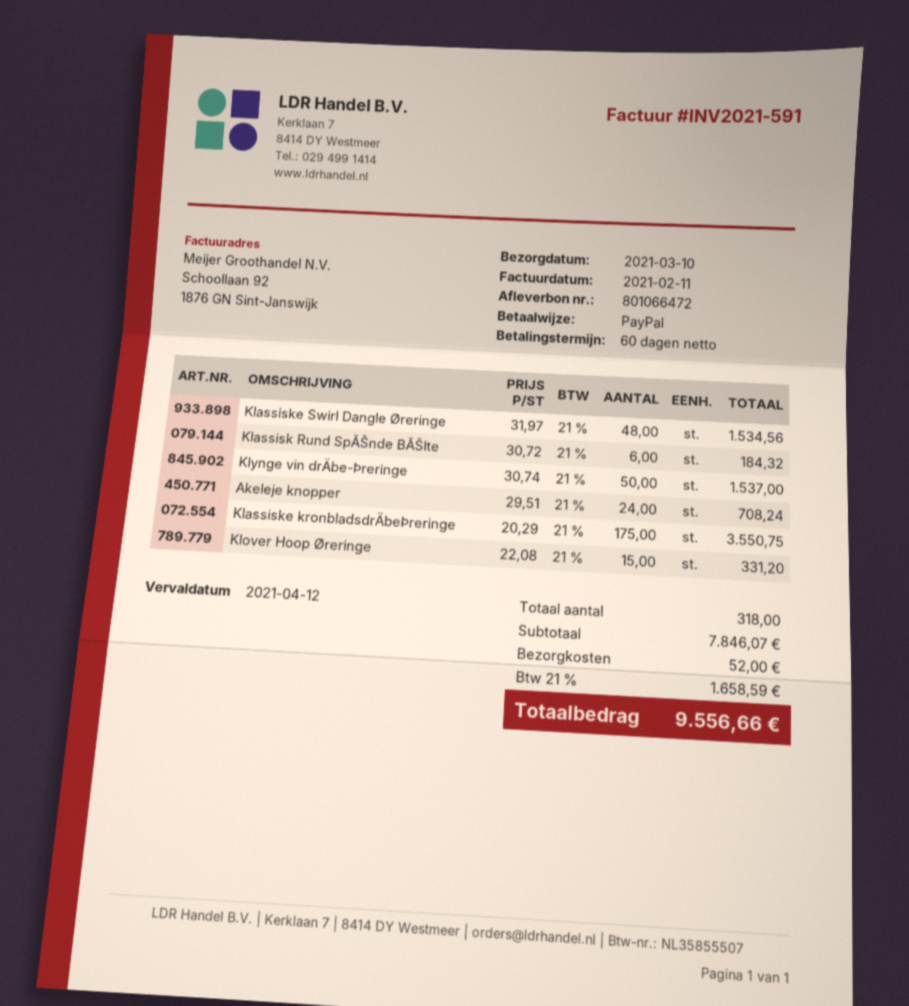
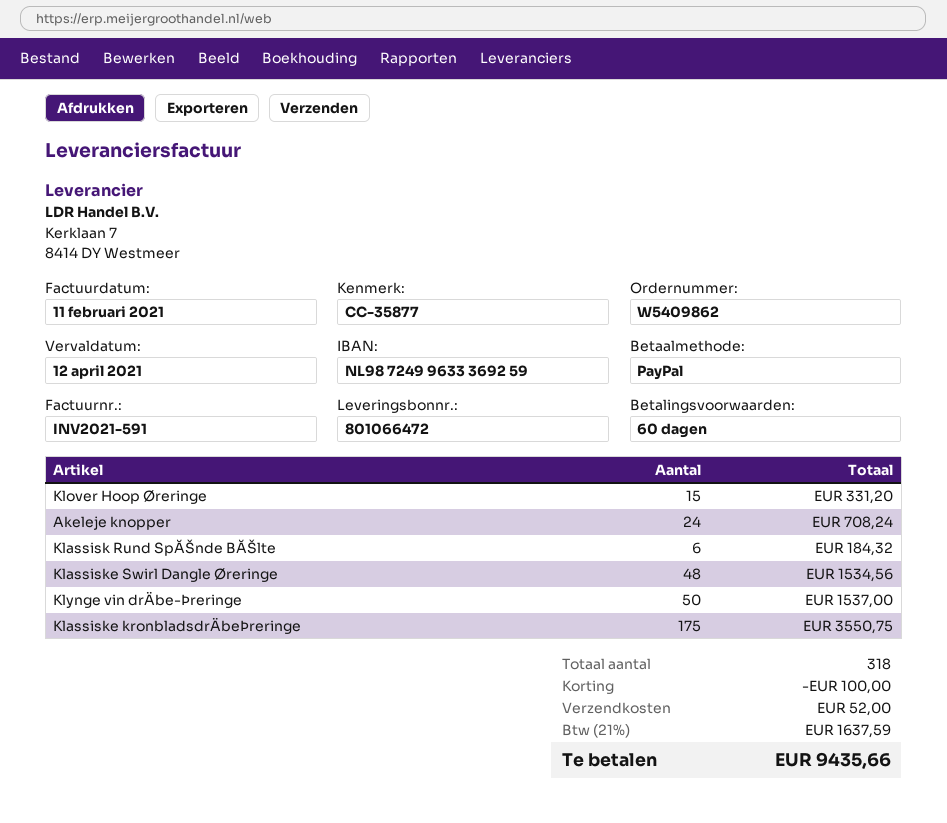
discount: none -> 100.00
tax: 21% = 1658.59 -> 21% = 1637.59
total: 9556.66 -> 9435.66

